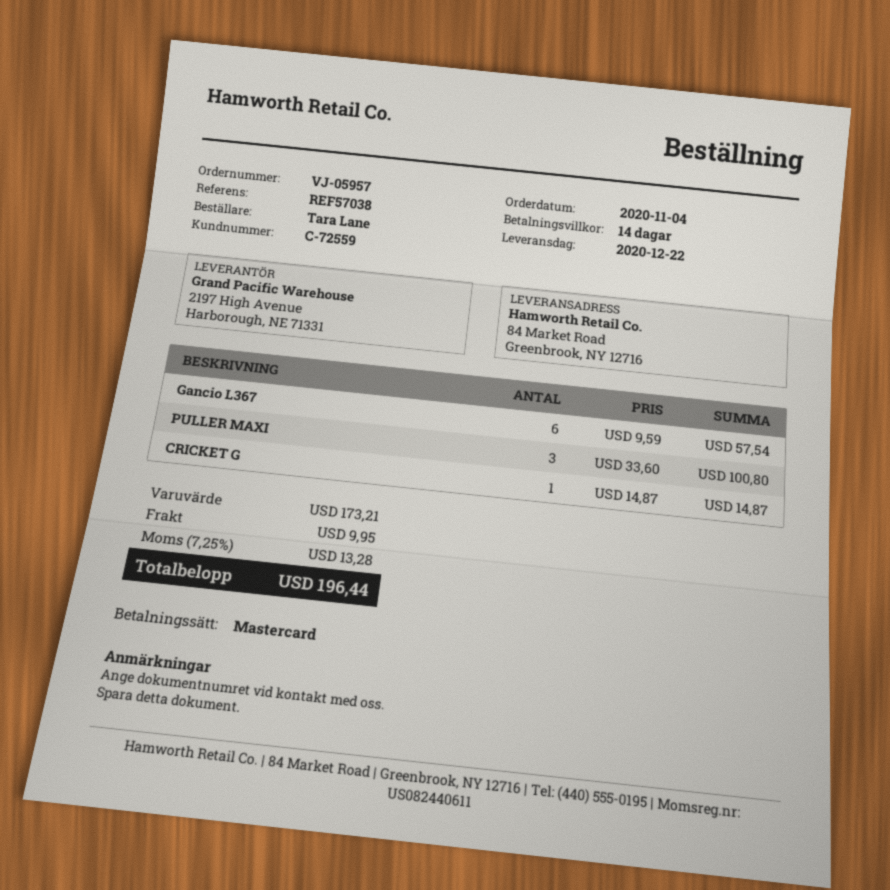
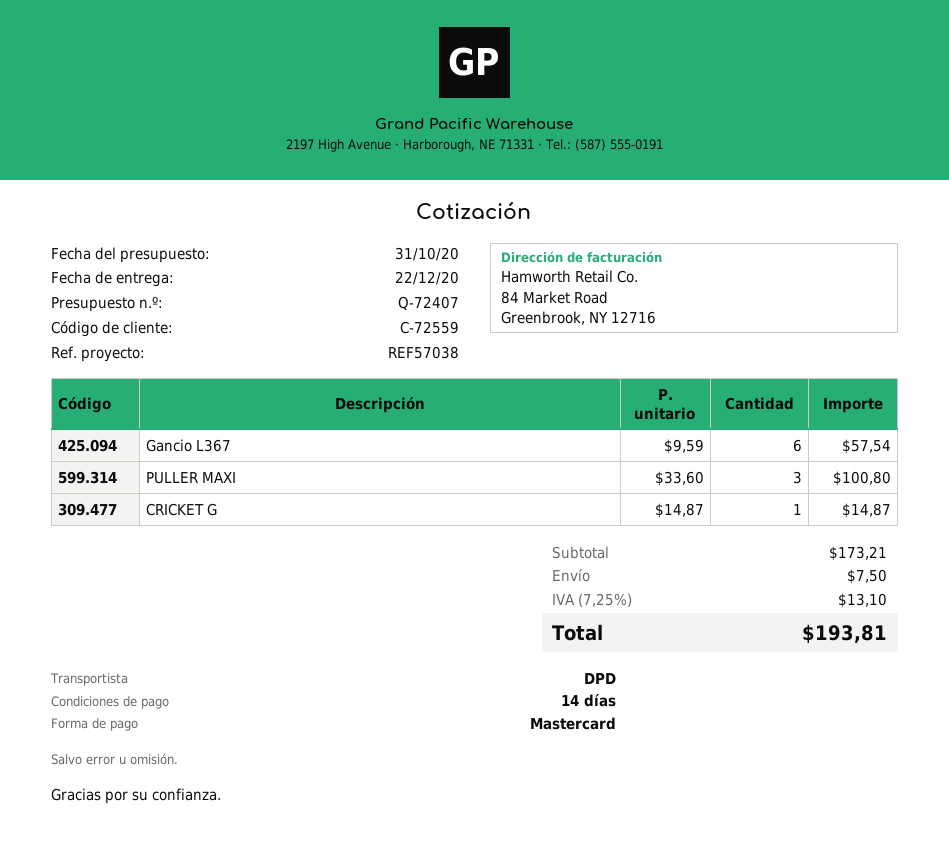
shipping: 9.95 -> 7.50
tax: 7.25% = 13.28 -> 7.25% = 13.10
total: 196.44 -> 193.81

